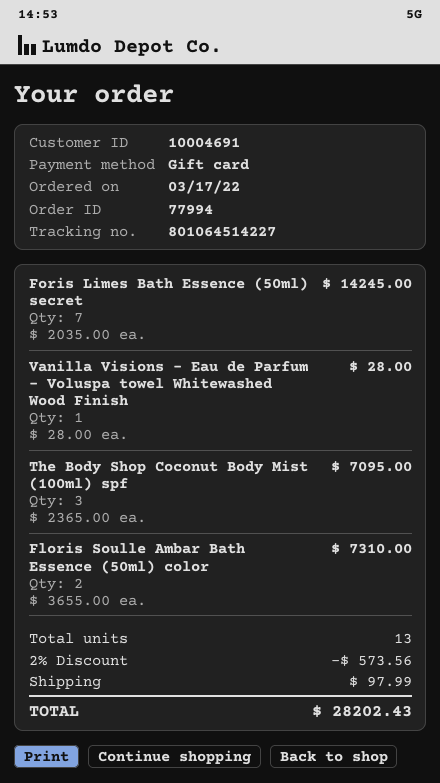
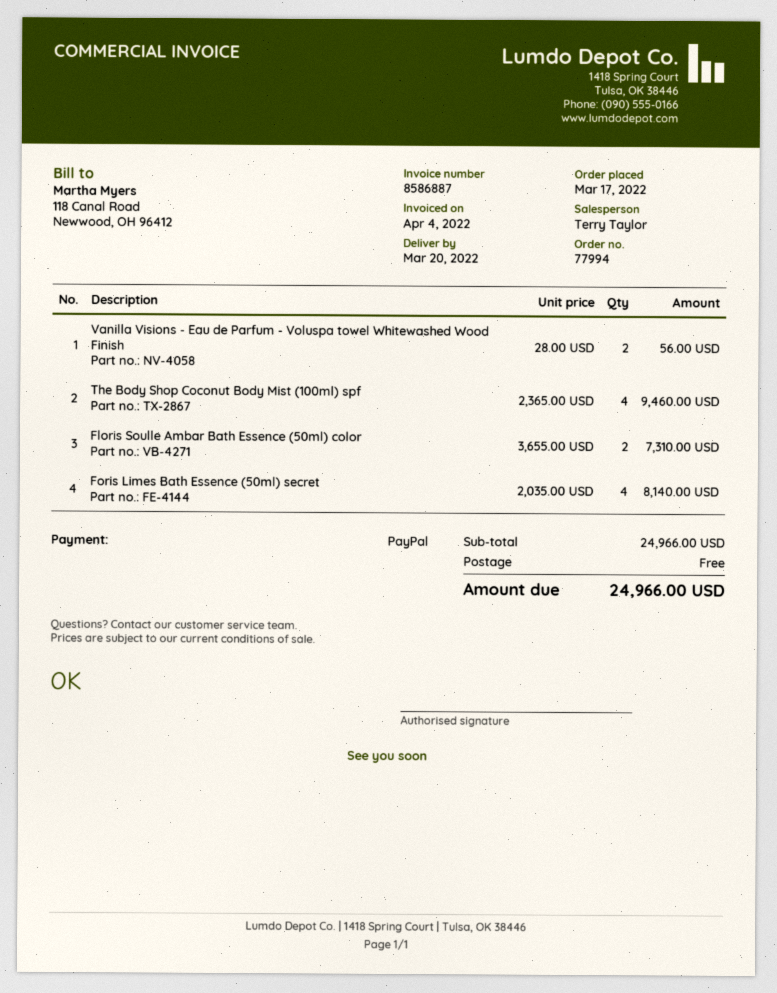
payment method: gift card -> PayPal
Foris Limes Bath Essence (50ml) secret: 7 x 2035.00 = 14245.00 -> 4 x 2035.00 = 8140.00
Vanilla Visions - Eau de Parfum - Voluspa towel Whitewashed Wood Finish: 1 x 28.00 = 28.00 -> 2 x 28.00 = 56.00
The Body Shop Coconut Body Mist (100ml) spf: 3 x 2365.00 = 7095.00 -> 4 x 2365.00 = 9460.00
discount: 2% = 573.56 -> none
shipping: 97.99 -> 0.00
total: 28202.43 -> 24966.00

